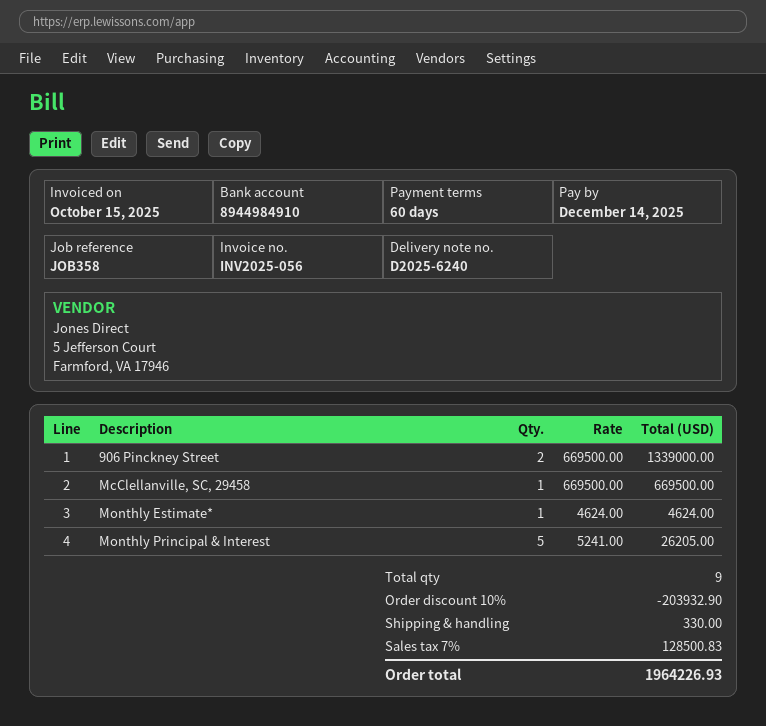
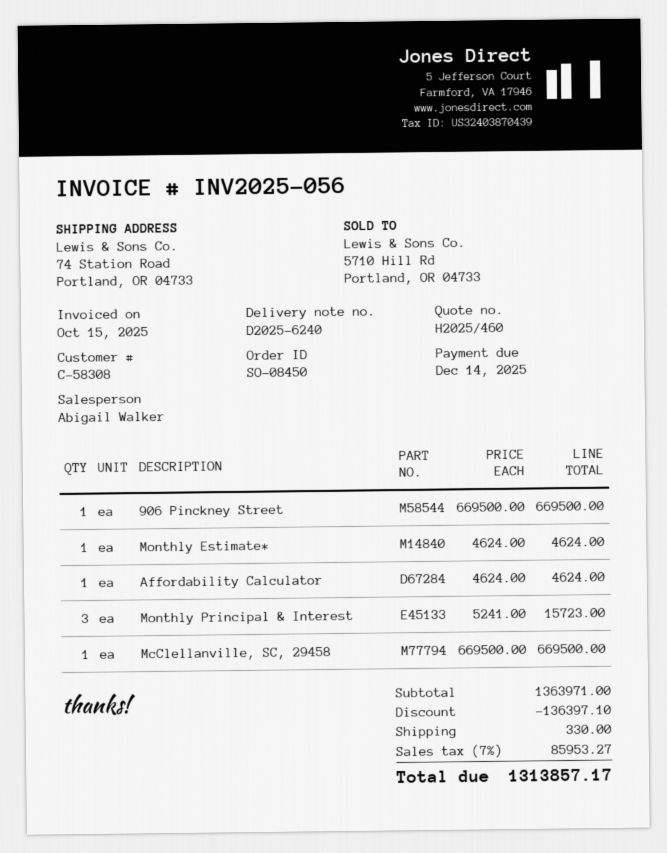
906 Pinckney Street: 2 x 669500.00 = 1339000.00 -> 1 x 669500.00 = 669500.00
Monthly Principal & Interest: 5 x 5241.00 = 26205.00 -> 3 x 5241.00 = 15723.00
Affordability Calculator: none -> 1 x 4624.00 = 4624.00
discount: 203932.90 -> 136397.10
tax: 7% = 128500.83 -> 7% = 85953.27
total: 1964226.93 -> 1313857.17

